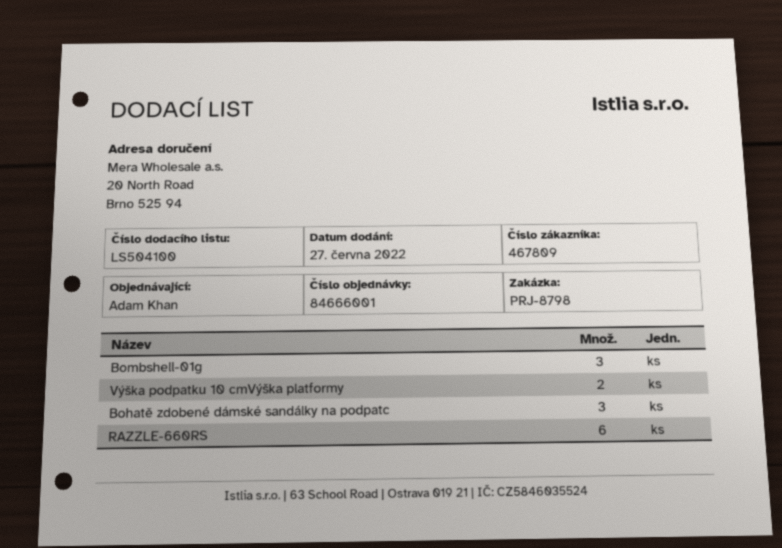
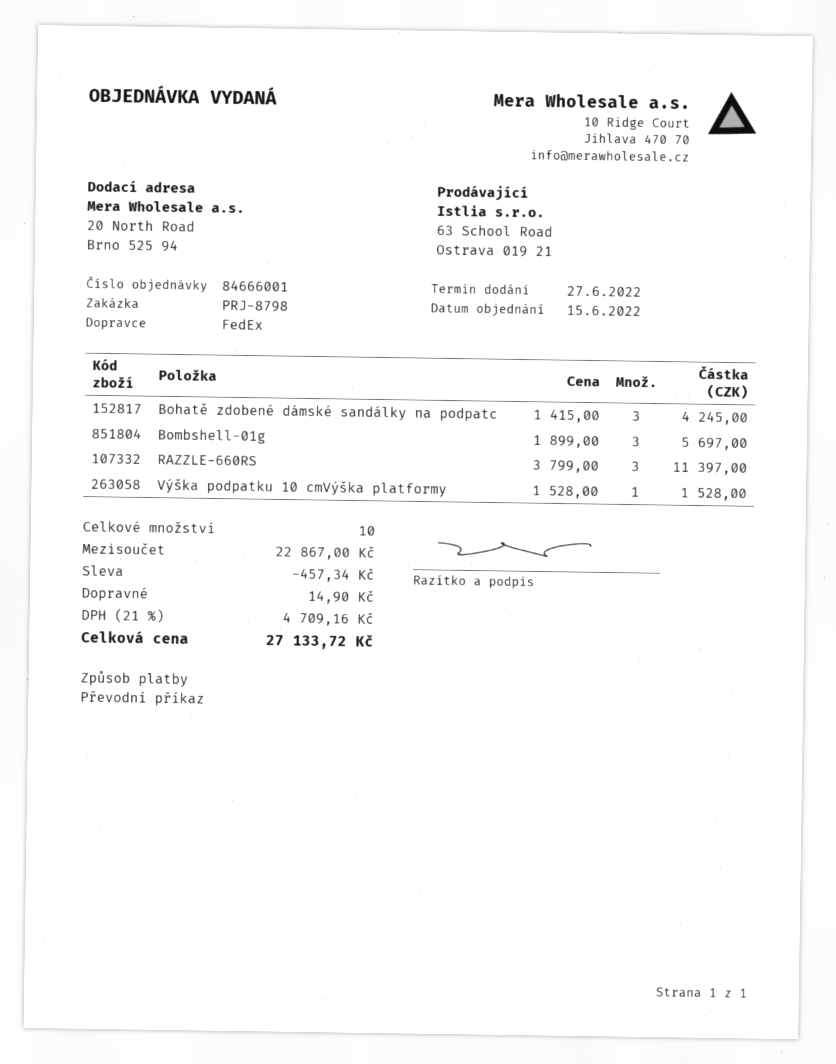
Výška podpatku 10 cmVýška platformy: 2 -> 1
RAZZLE-660RS: 6 -> 3

